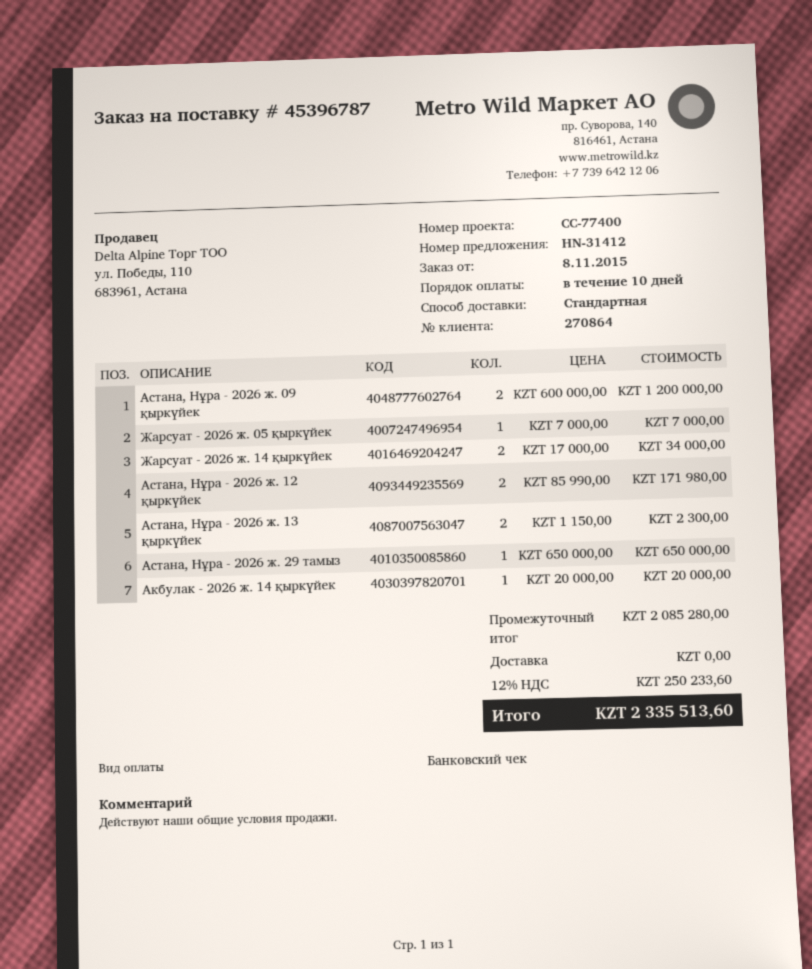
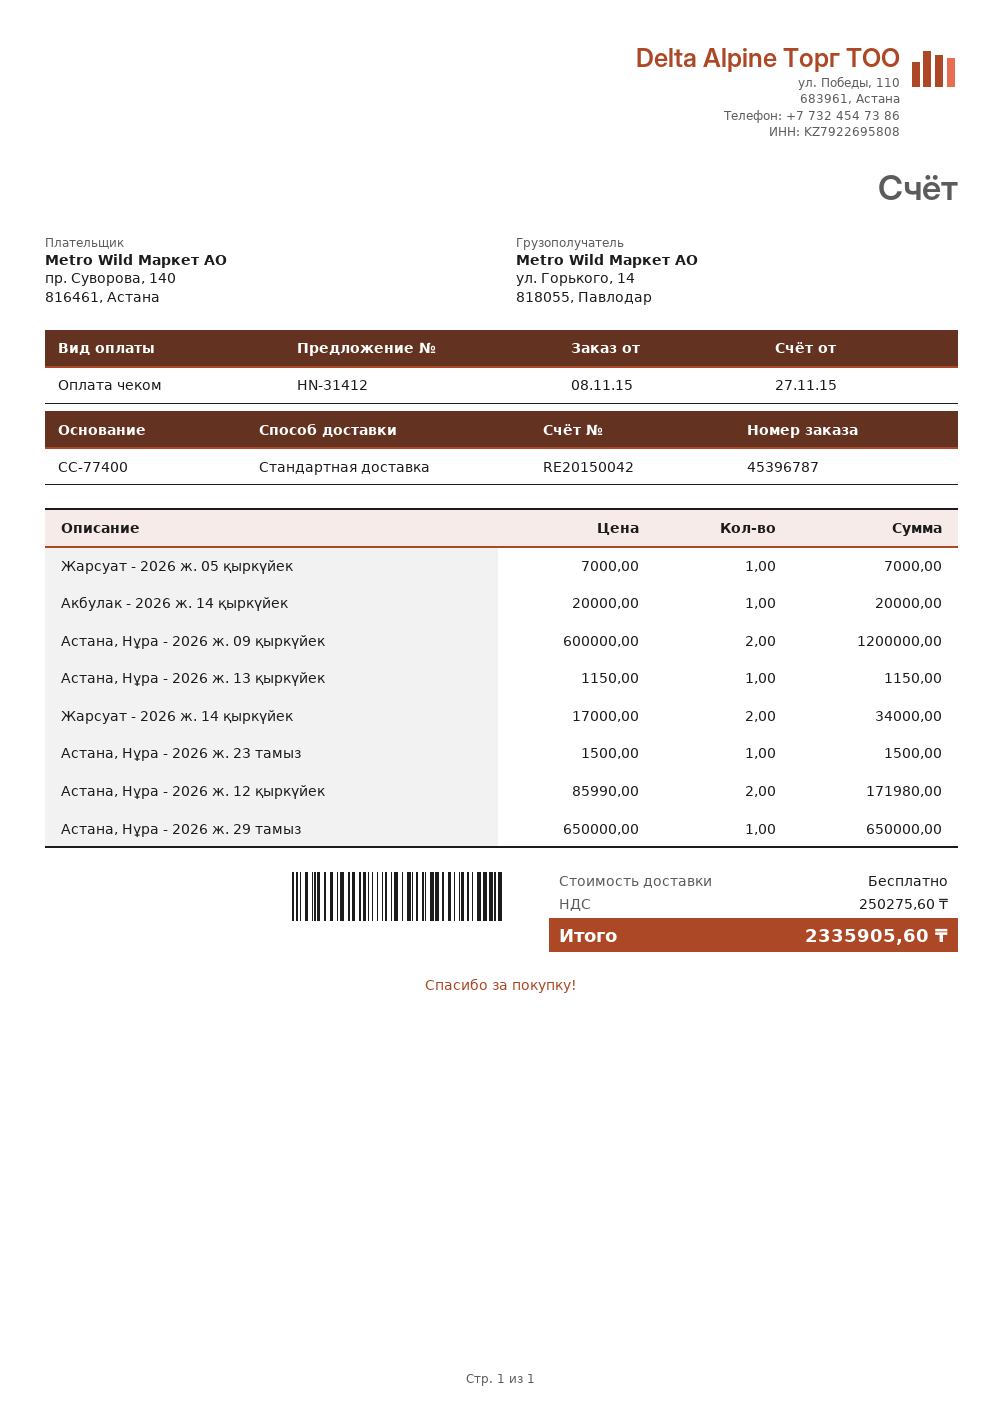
Астана, Нұра - 2026 ж. 13 қыркүйек: 2 x 1150.00 = 2300.00 -> 1 x 1150.00 = 1150.00
Астана, Нұра - 2026 ж. 23 тамыз: none -> 1 x 1500.00 = 1500.00
tax: 250233.60 -> 250275.60
total: 2335513.60 -> 2335905.60

